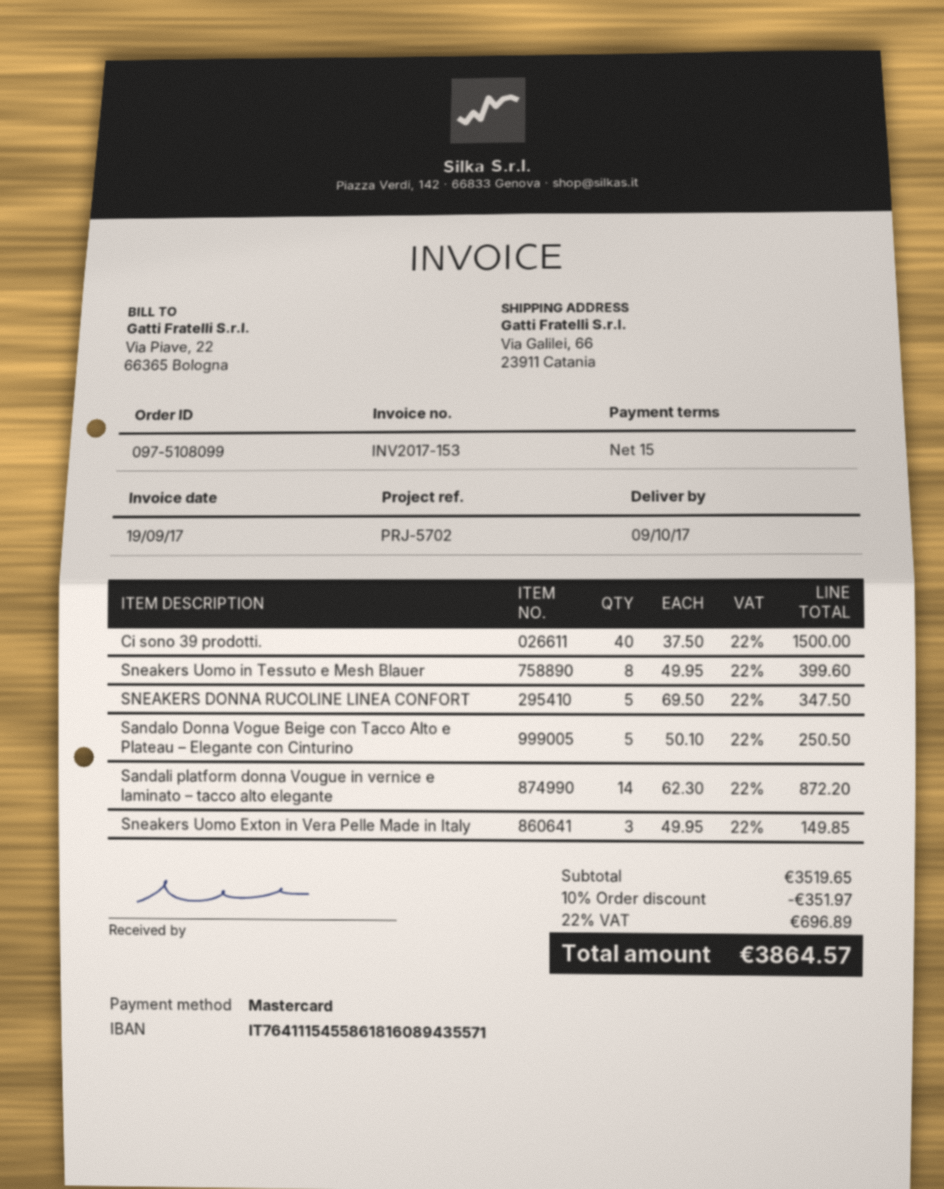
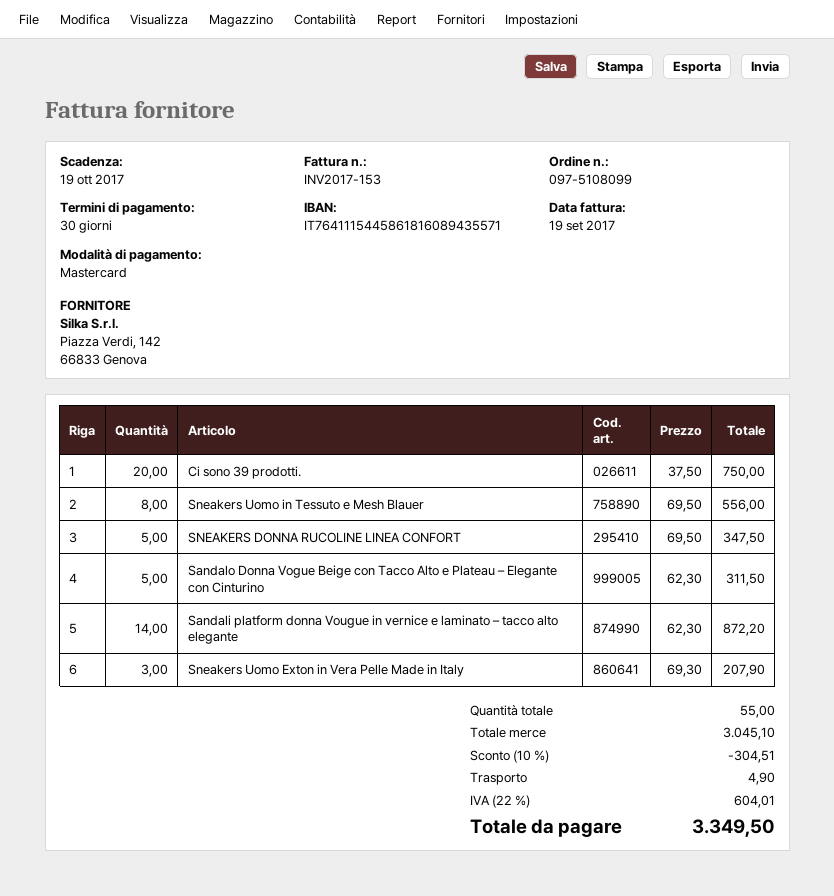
payment terms: 15 days -> 30 days
bank account: IT7641115455861816089435571 -> IT7641115445861816089435571
Ci sono 39 prodotti.: 40 x 37.50 = 1500.00 -> 20 x 37.50 = 750.00
Sneakers Uomo in Tessuto e Mesh Blauer: 8 x 49.95 = 399.60 -> 8 x 69.50 = 556.00
Sandalo Donna Vogue Beige con Tacco Alto e Plateau – Elegante con Cinturino: 5 x 50.10 = 250.50 -> 5 x 62.30 = 311.50
Sneakers Uomo Exton in Vera Pelle Made in Italy: 3 x 49.95 = 149.85 -> 3 x 69.30 = 207.90
subtotal: 3519.65 -> 3045.10
discount: 10% = 351.97 -> 10% = 304.51
shipping: none -> 4.90
tax: 22% = 696.89 -> 22% = 604.01
total: 3864.57 -> 3349.50

